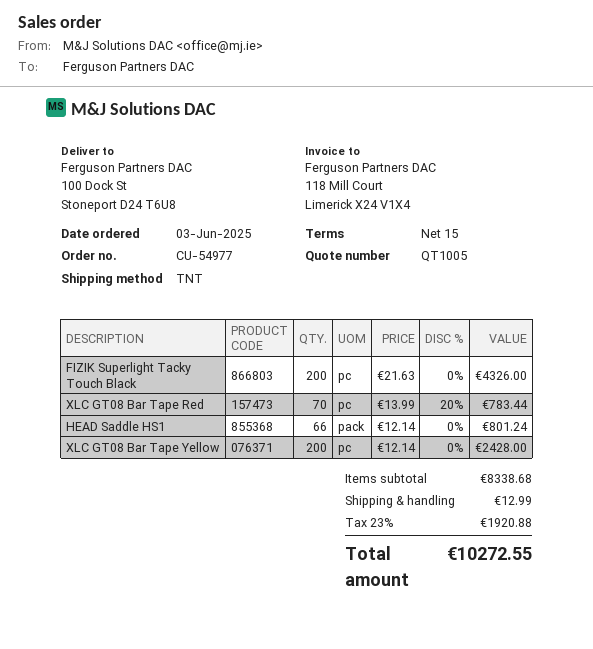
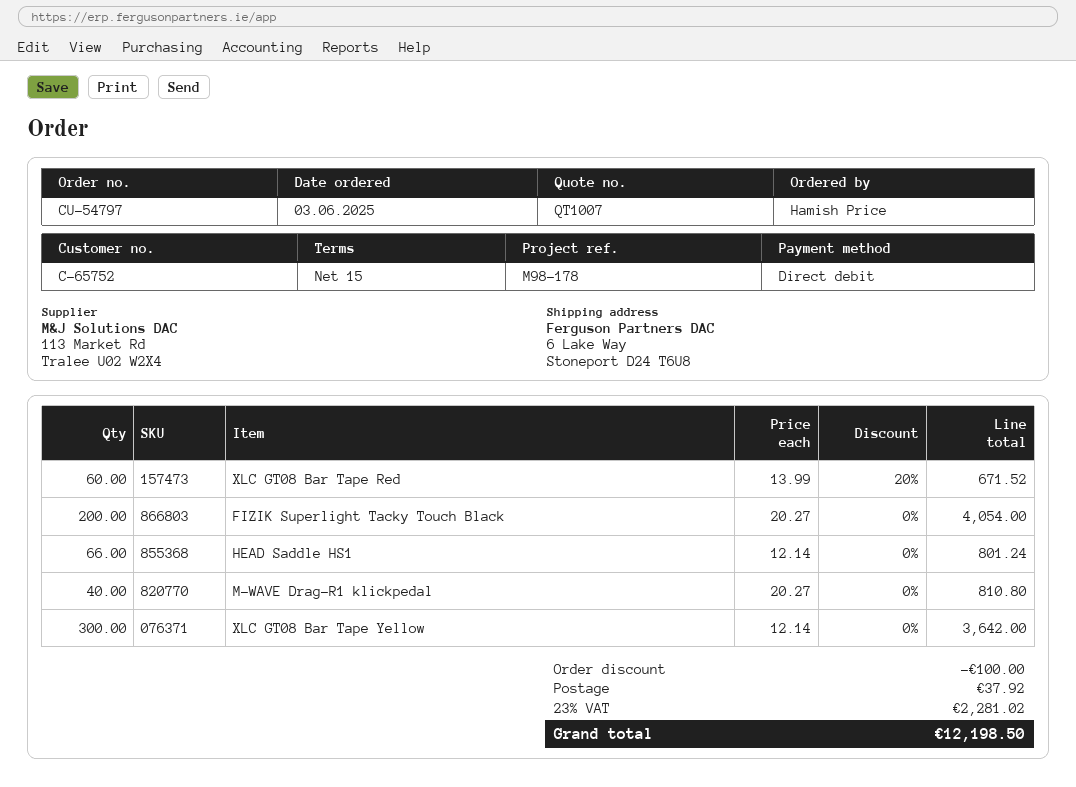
quote number: QT1005 -> QT1007
order number: CU-54977 -> CU-54797
ship to: 100 Dock St, Stoneport D24 T6U8 -> 6 Lake Way, Stoneport D24 T6U8
FIZIK Superlight Tacky Touch Black: 200 x 21.63 = 4326.00 -> 200 x 20.27 = 4054.00
XLC GT08 Bar Tape Red: 70 x 13.99 - 20% = 783.44 -> 60 x 13.99 - 20% = 671.52
XLC GT08 Bar Tape Yellow: 200 x 12.14 = 2428.00 -> 300 x 12.14 = 3642.00
M-WAVE Drag-R1 klickpedal: none -> 40 x 20.27 = 810.80
discount: none -> 100.00
shipping: 12.99 -> 37.92
tax: 23% = 1920.88 -> 23% = 2281.02
total: 10272.55 -> 12198.50

